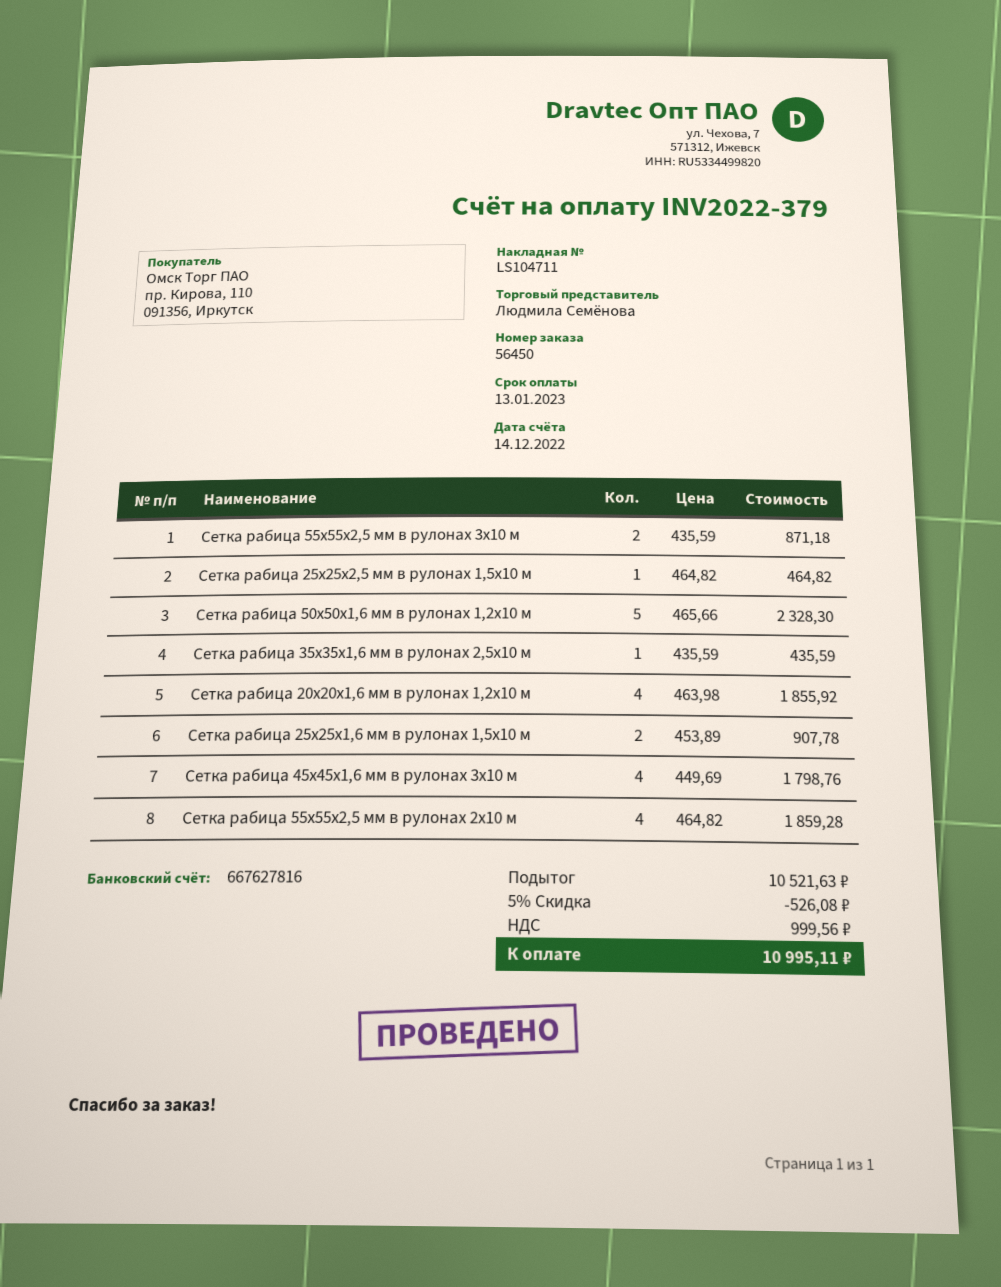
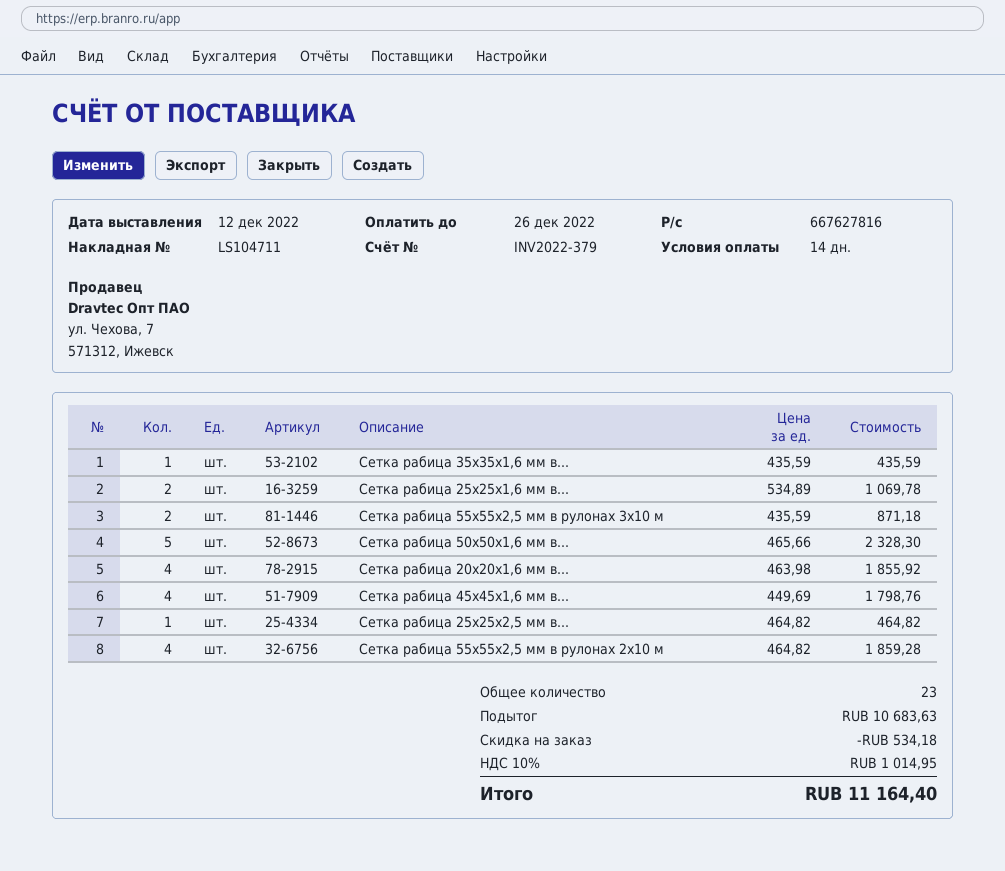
invoice date: 2022-12-14 -> 2022-12-12
due date: 2023-01-13 -> 2022-12-26
Сетка рабица 25х25х1,6 мм в рулонах 1,5х10 м: 2 x 453.89 = 907.78 -> 2 x 534.89 = 1069.78
subtotal: 10521.63 -> 10683.63
discount: 526.08 -> 534.18
tax: 999.56 -> 1014.95
total: 10995.11 -> 11164.40

